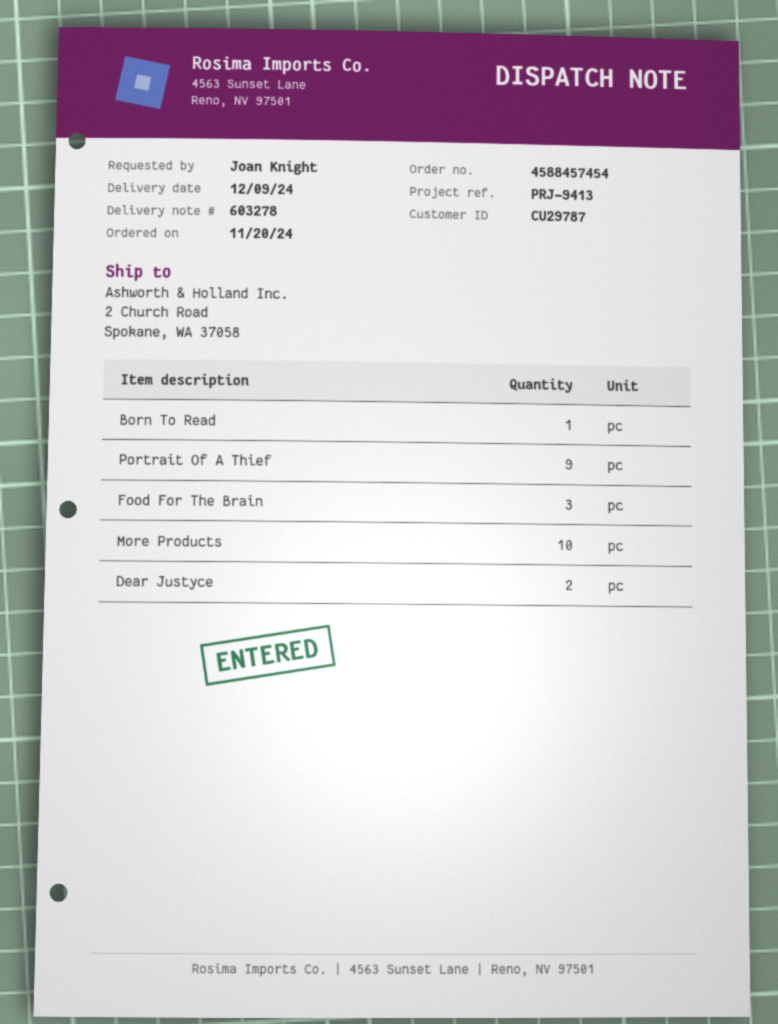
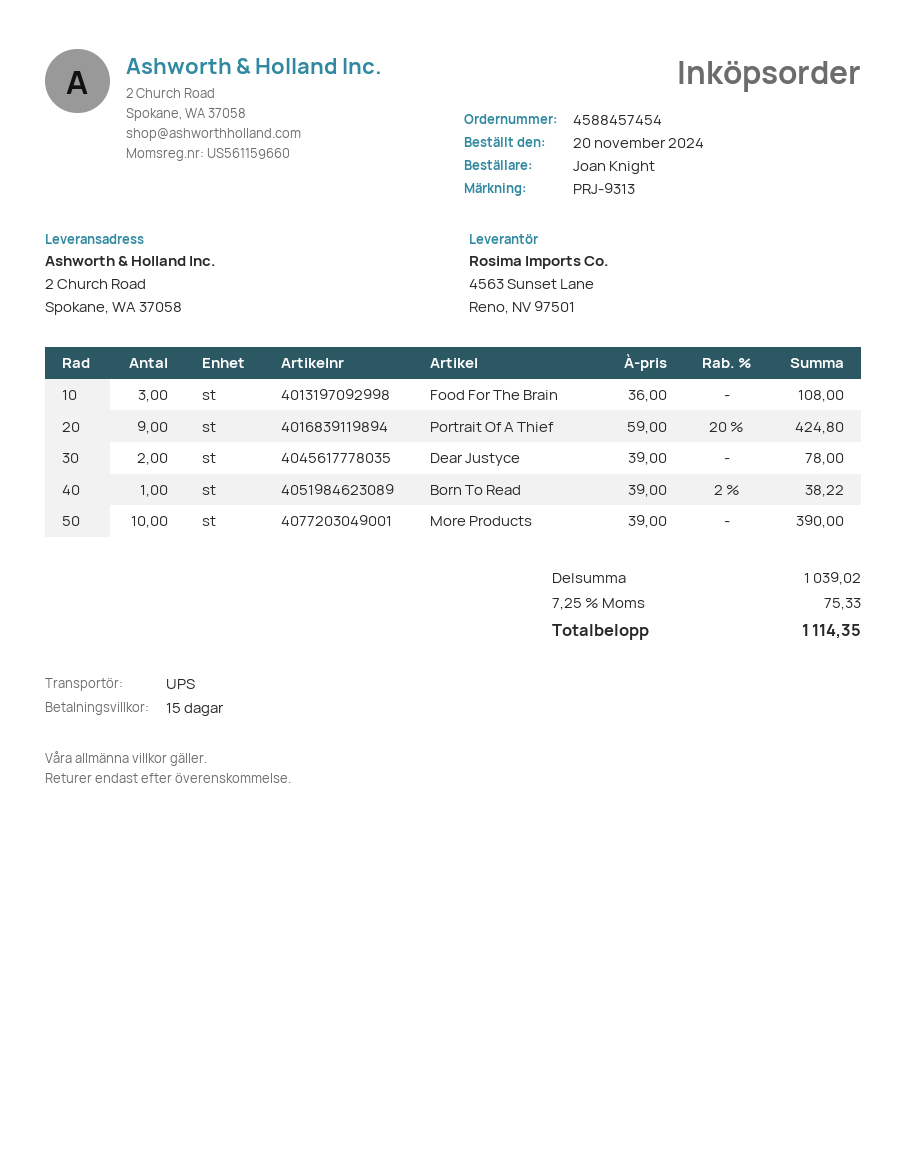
reference: PRJ-9413 -> PRJ-9313

